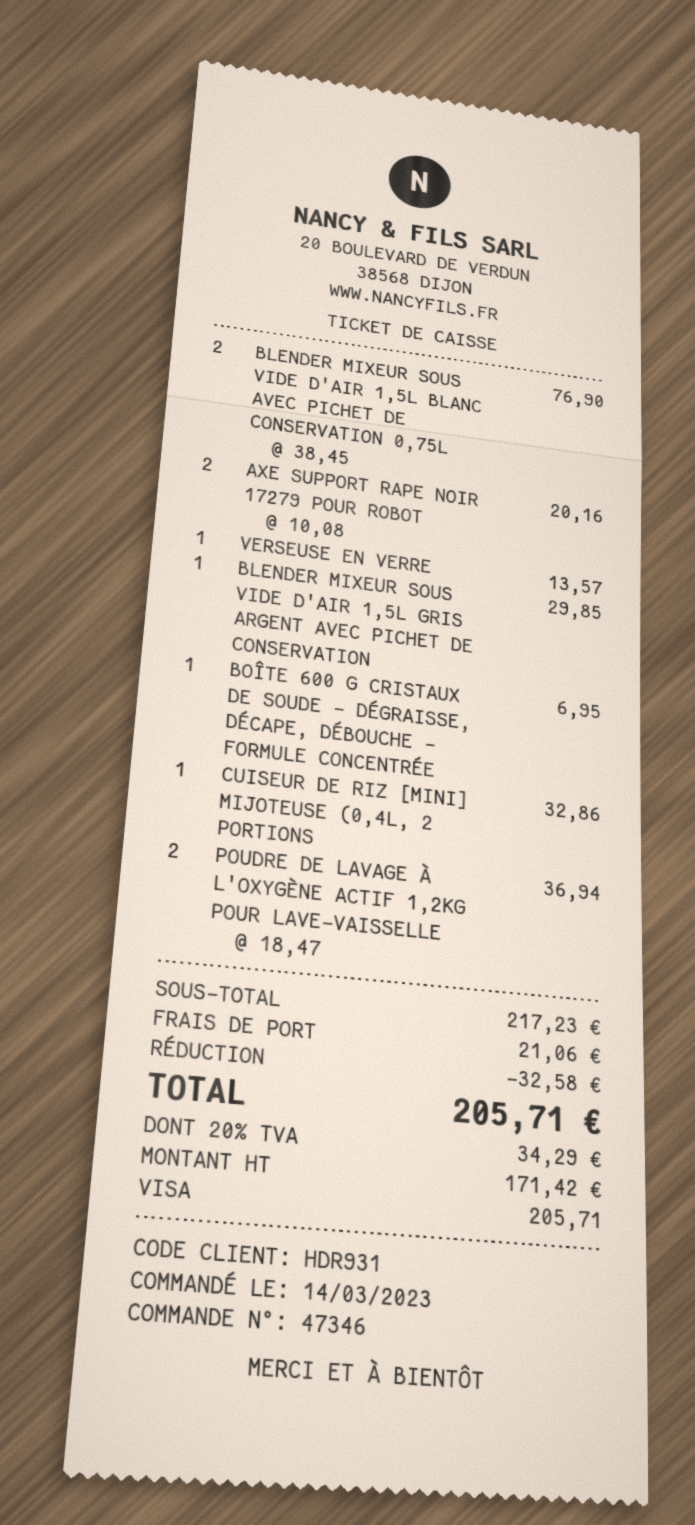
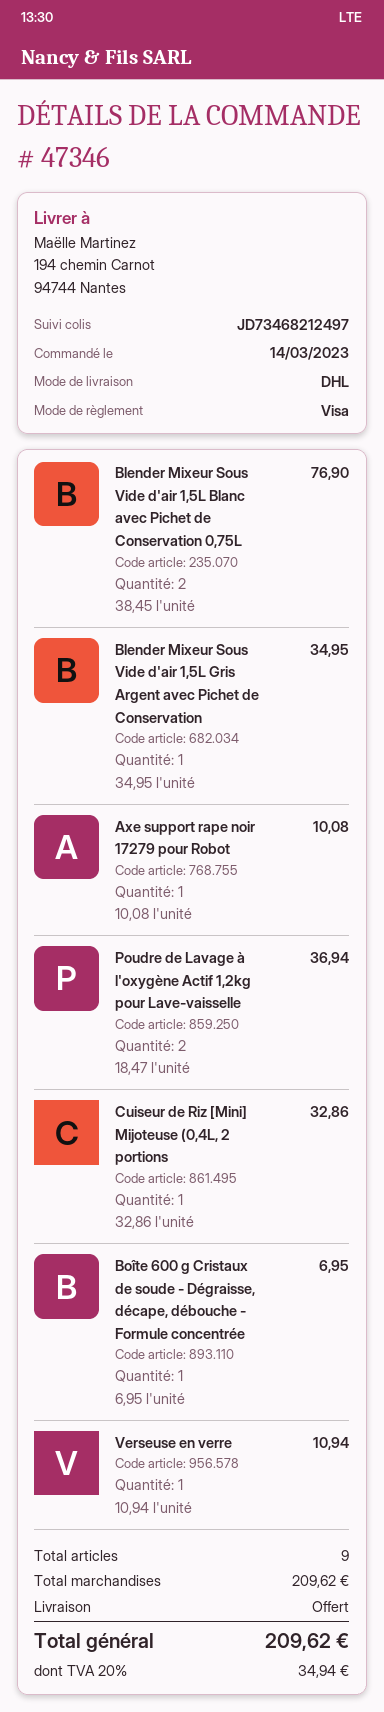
AXE SUPPORT RAPE NOIR 17279 POUR ROBOT: 2 x 10.08 = 20.16 -> 1 x 10.08 = 10.08
VERSEUSE EN VERRE: 1 x 13.57 = 13.57 -> 1 x 10.94 = 10.94
BLENDER MIXEUR SOUS VIDE D'AIR 1,5L GRIS ARGENT AVEC PICHET DE CONSERVATION: 1 x 29.85 = 29.85 -> 1 x 34.95 = 34.95
subtotal: 217.23 -> 209.62
discount: 32.58 -> none
shipping: 21.06 -> 0.00
tax: 20% = 34.29 -> 20% = 34.94
total: 205.71 -> 209.62

